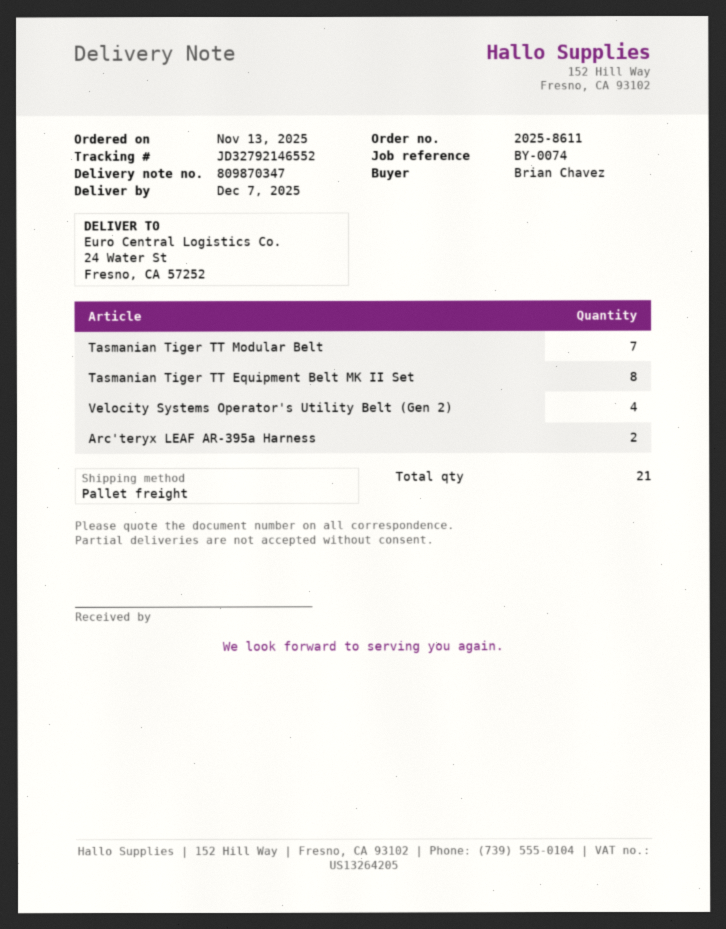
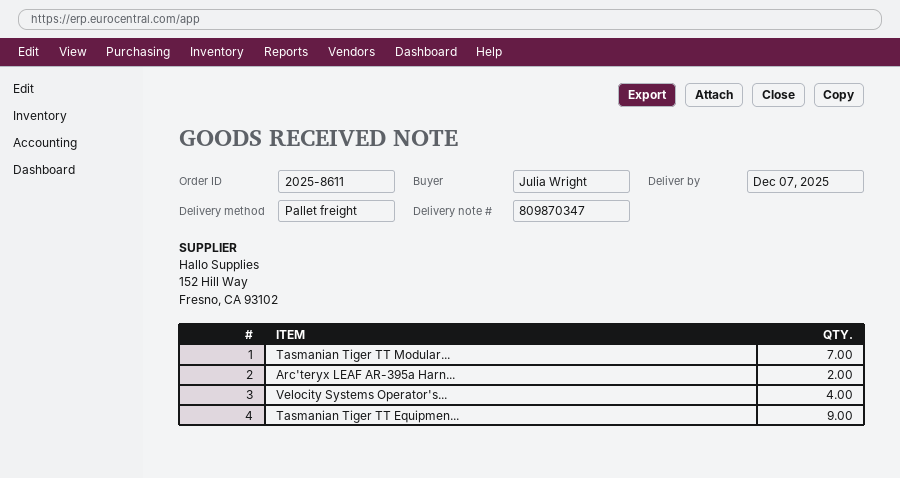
ordered by: Brian Chavez -> Julia Wright
Tasmanian Tiger TT Equipment Belt MK II Set: 8 -> 9

